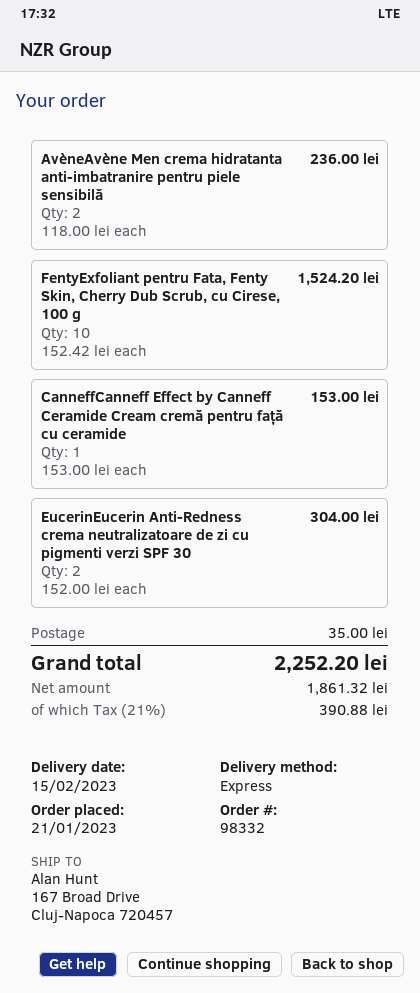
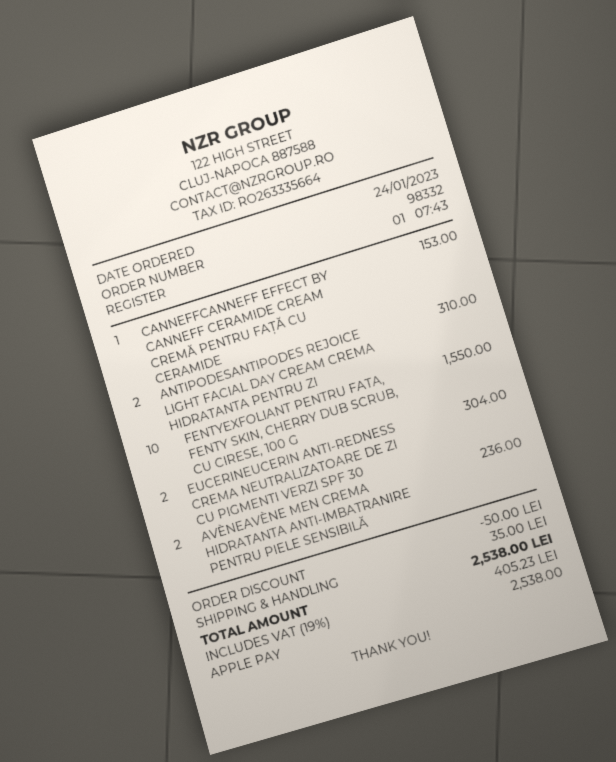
order date: 2023-01-21 -> 2023-01-24
FentyExfoliant pentru Fata, Fenty Skin, Cherry Dub Scrub, cu Cirese, 100 g: 10 for 1524.20 -> 10 for 1550.00
ANTIPODESANTIPODES REJOICE LIGHT FACIAL DAY CREAM CREMA HIDRATANTA PENTRU ZI: none -> 2 for 310.00
discount: none -> 50.00
tax: 21% = 390.88 -> 19% = 405.23
total: 2252.20 -> 2538.00

